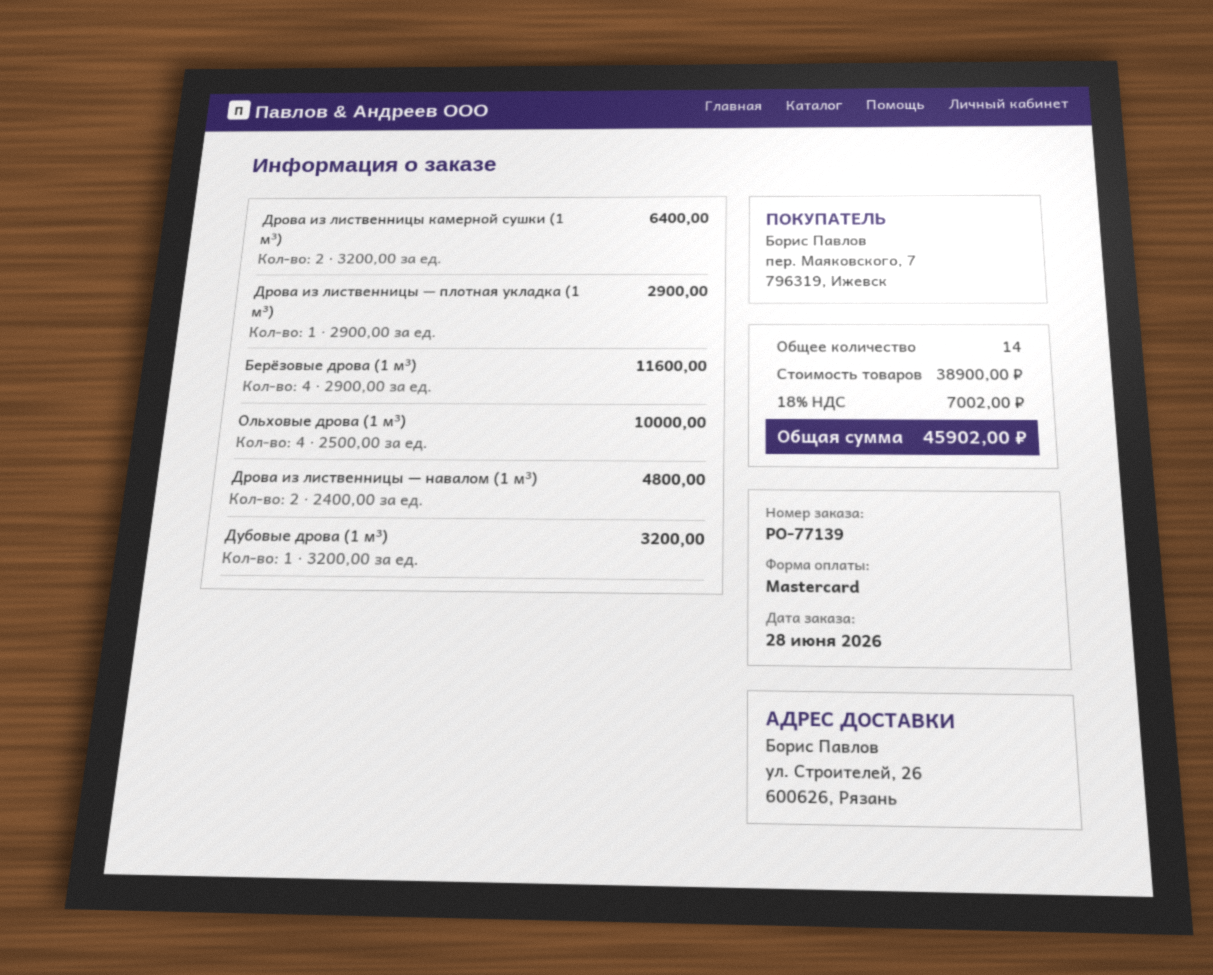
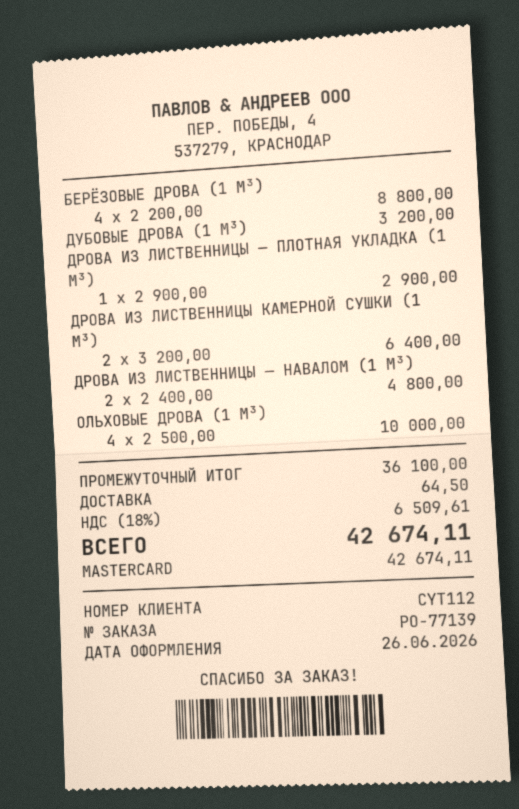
order date: 2026-06-28 -> 2026-06-26
Берёзовые дрова (1 м³): 4 x 2900.00 = 11600.00 -> 4 x 2200.00 = 8800.00
subtotal: 38900.00 -> 36100.00
shipping: none -> 64.50
tax: 18% = 7002.00 -> 18% = 6509.61
total: 45902.00 -> 42674.11

